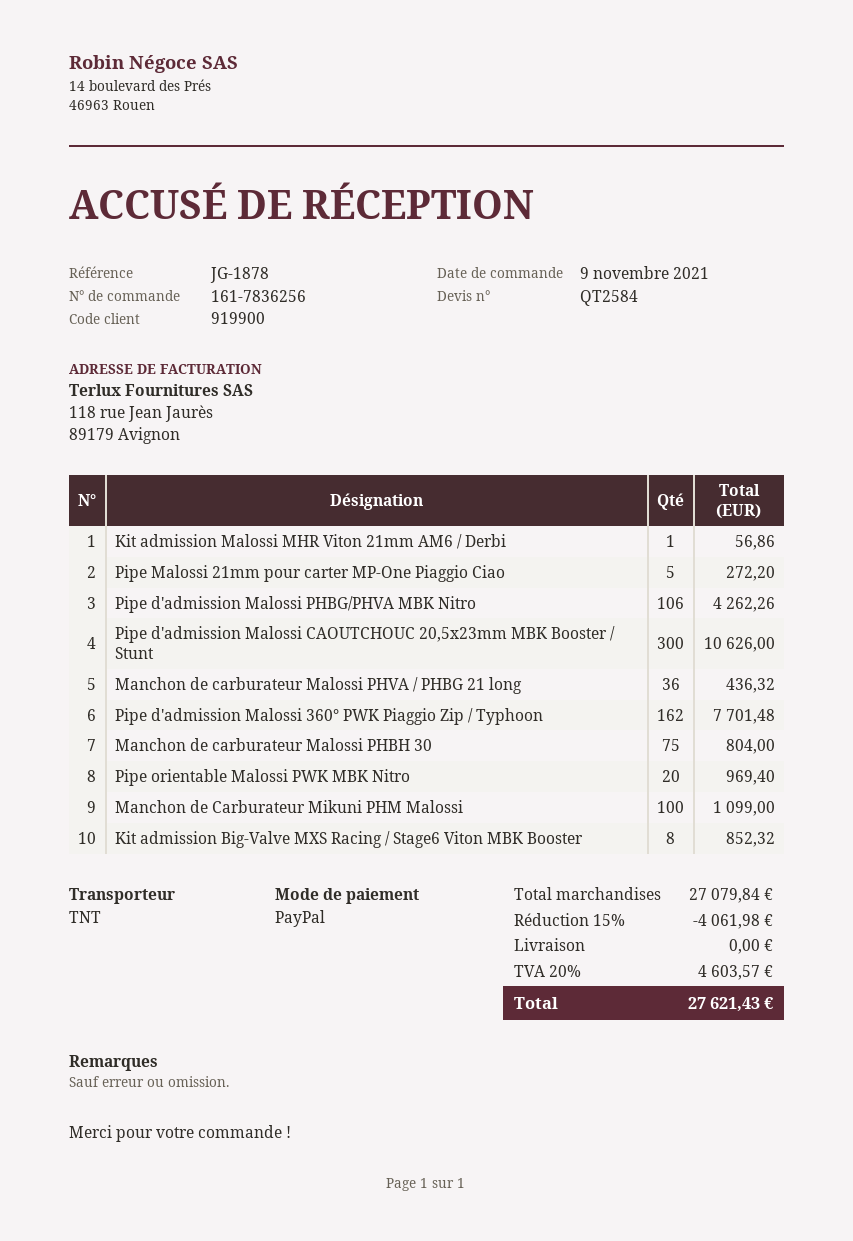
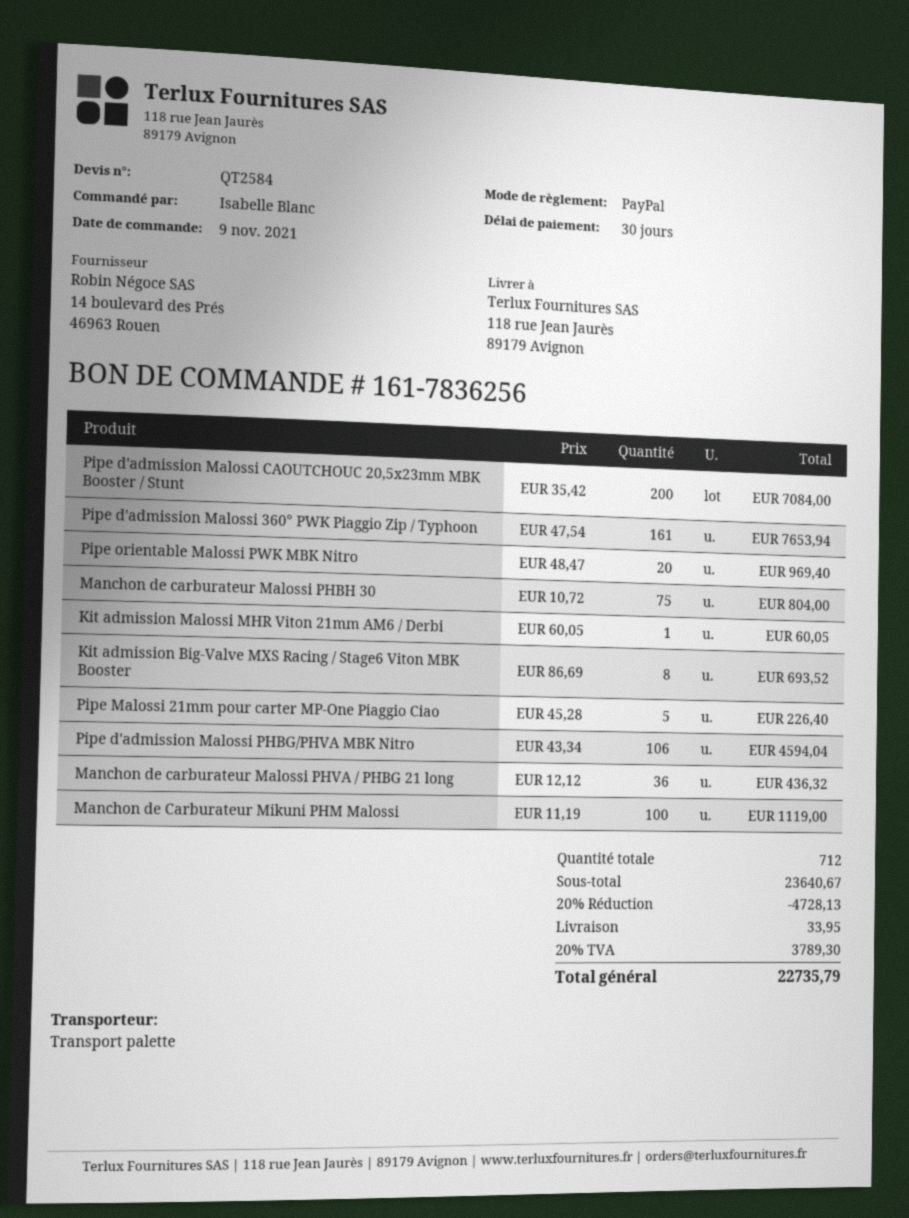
shipping method: TNT -> pallet freight
Kit admission Malossi MHR Viton 21mm AM6 / Derbi: 1 for 56.86 -> 1 for 60.05
Pipe Malossi 21mm pour carter MP-One Piaggio Ciao: 5 for 272.20 -> 5 for 226.40
Pipe d'admission Malossi PHBG/PHVA MBK Nitro: 106 for 4262.26 -> 106 for 4594.04
Pipe d'admission Malossi CAOUTCHOUC 20,5x23mm MBK Booster / Stunt: 300 for 10626.00 -> 200 for 7084.00
Pipe d'admission Malossi 360° PWK Piaggio Zip / Typhoon: 162 for 7701.48 -> 161 for 7653.94
Manchon de Carburateur Mikuni PHM Malossi: 100 for 1099.00 -> 100 for 1119.00
Kit admission Big-Valve MXS Racing / Stage6 Viton MBK Booster: 8 for 852.32 -> 8 for 693.52
subtotal: 27079.84 -> 23640.67
discount: 15% = 4061.98 -> 20% = 4728.13
shipping: 0.00 -> 33.95
tax: 20% = 4603.57 -> 20% = 3789.30
total: 27621.43 -> 22735.79

